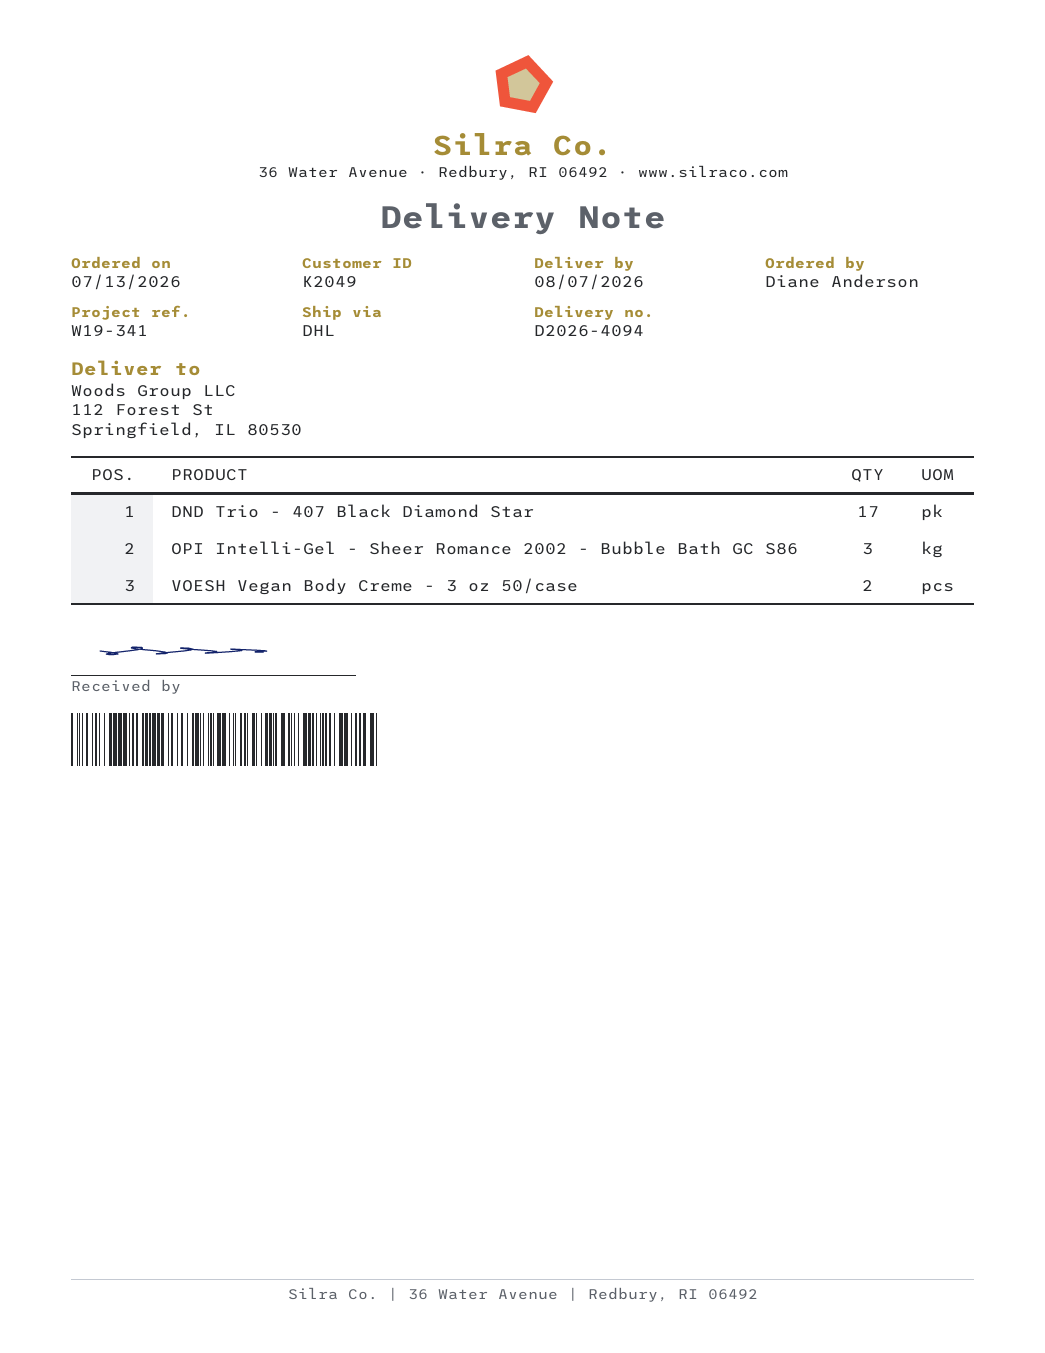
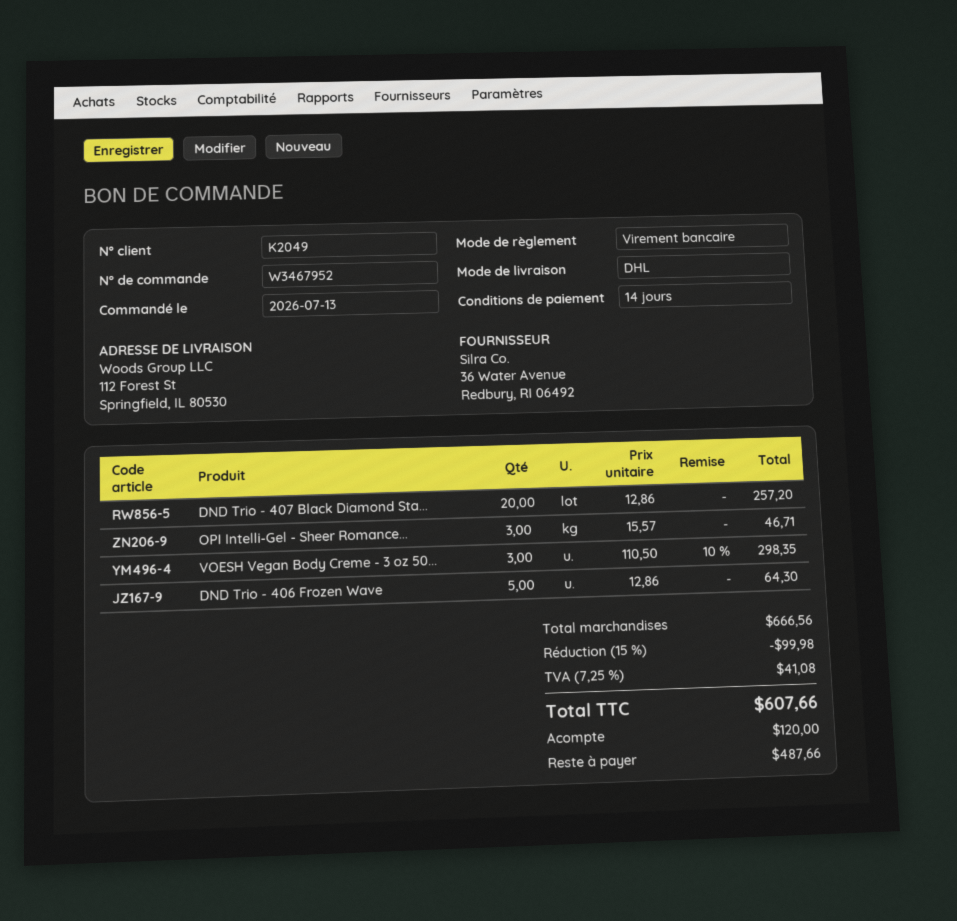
DND Trio - 407 Black Diamond Star: 17 -> 20
VOESH Vegan Body Creme - 3 oz 50/case: 2 -> 3
DND Trio - 406 Frozen Wave: none -> 5

